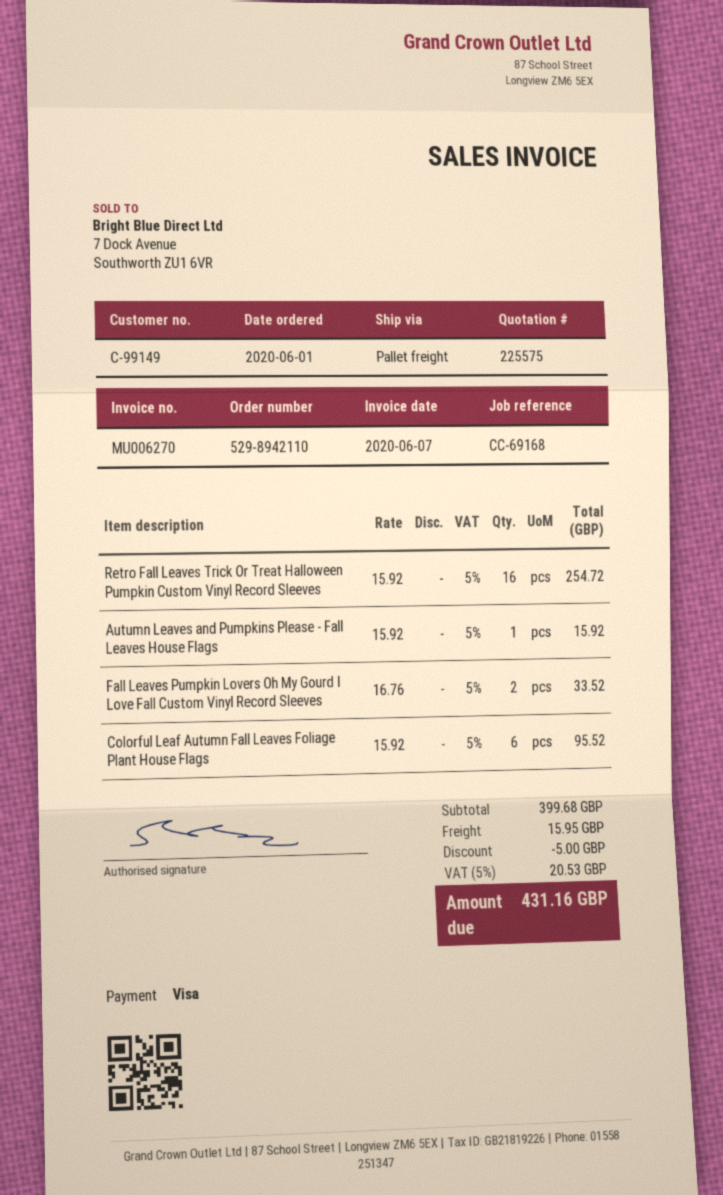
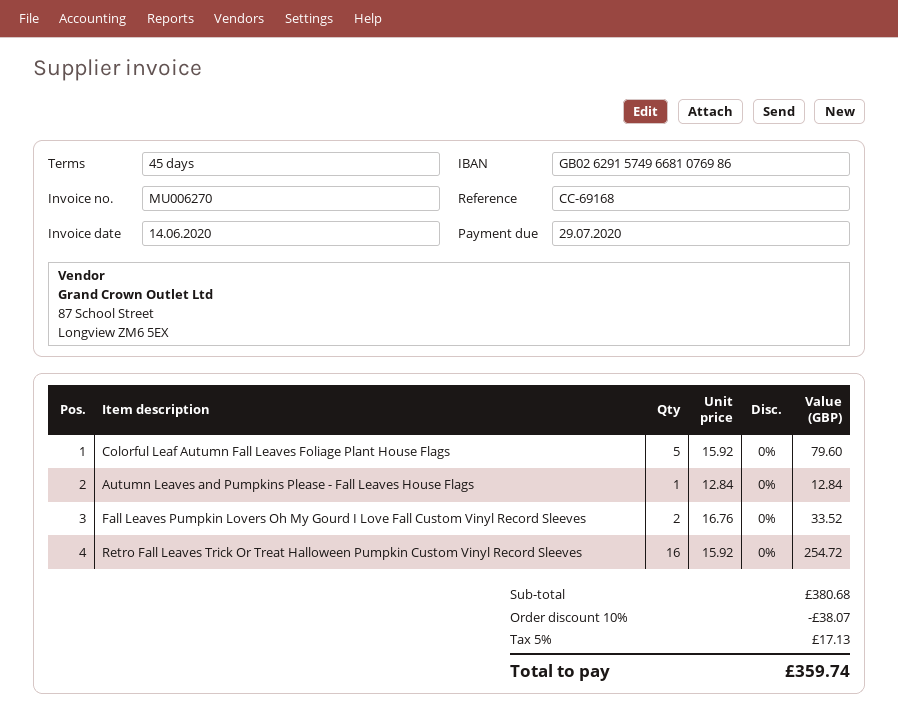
invoice date: 2020-06-07 -> 2020-06-14
Autumn Leaves and Pumpkins Please - Fall Leaves House Flags: 1 x 15.92 = 15.92 -> 1 x 12.84 = 12.84
Colorful Leaf Autumn Fall Leaves Foliage Plant House Flags: 6 x 15.92 = 95.52 -> 5 x 15.92 = 79.60
subtotal: 399.68 -> 380.68
discount: 5.00 -> 38.07
shipping: 15.95 -> none
tax: 5% = 20.53 -> 5% = 17.13
total: 431.16 -> 359.74

